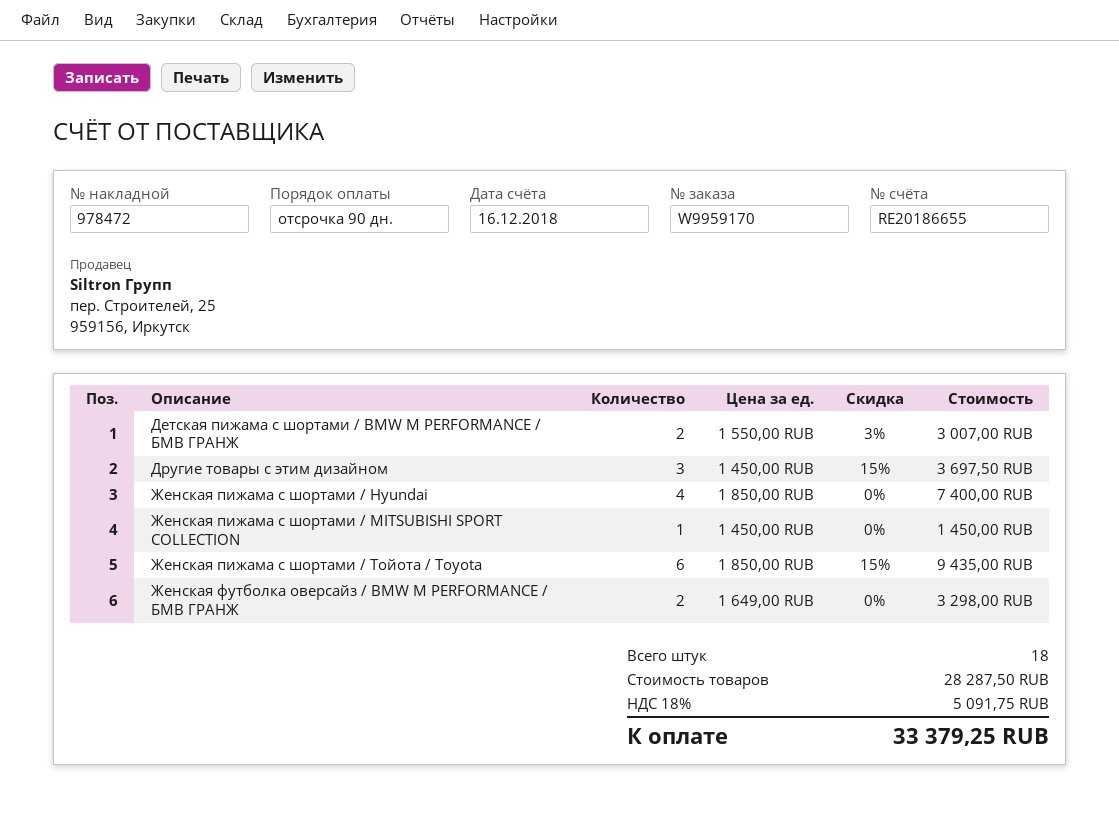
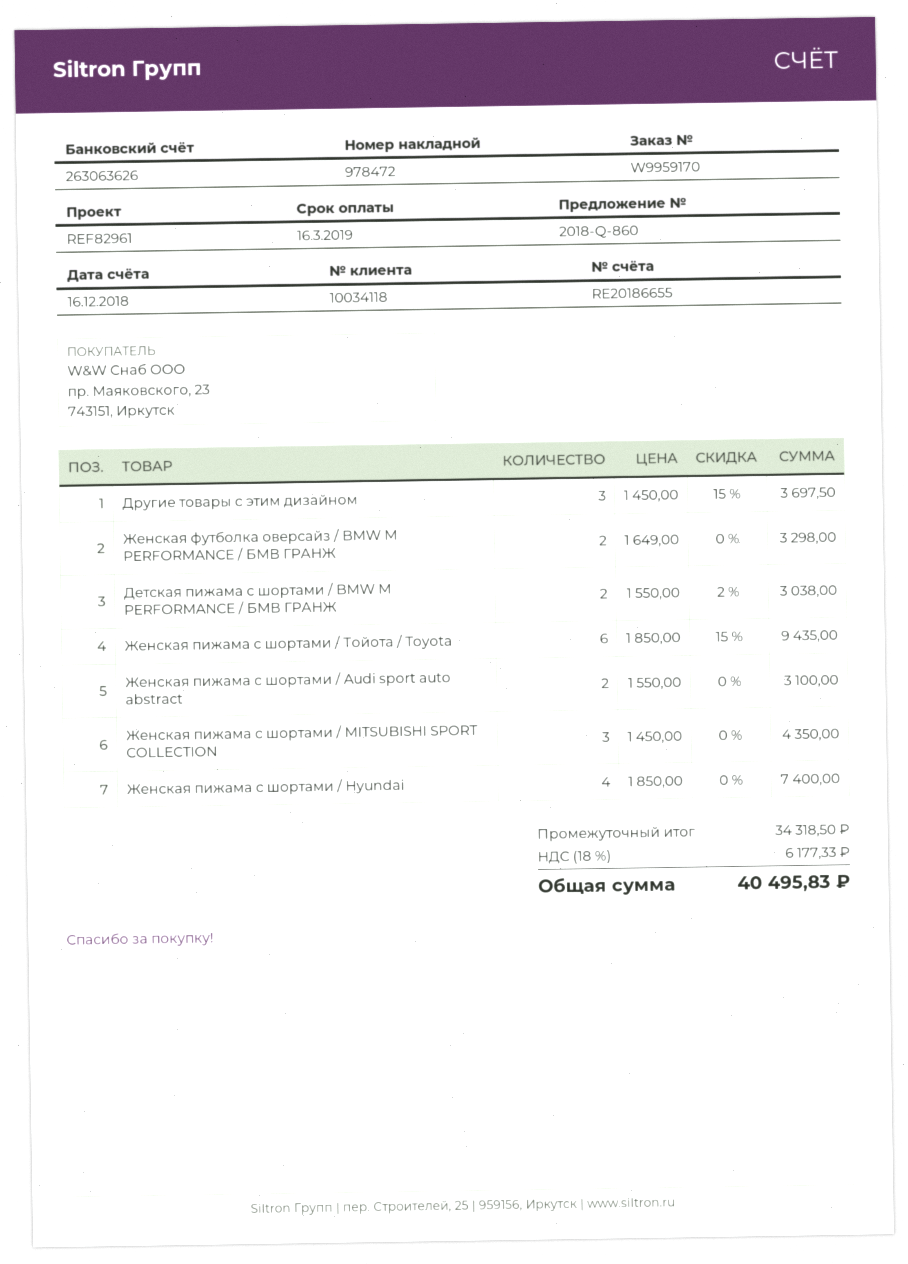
Детская пижама с шортами / BMW M PERFORMANCE / БМВ ГРАНЖ: 2 x 1550.00 - 3% = 3007.00 -> 2 x 1550.00 - 2% = 3038.00
Женская пижама с шортами / MITSUBISHI SPORT COLLECTION: 1 x 1450.00 = 1450.00 -> 3 x 1450.00 = 4350.00
Женская пижама с шортами / Audi sport auto abstract: none -> 2 x 1550.00 = 3100.00
subtotal: 28287.50 -> 34318.50
tax: 18% = 5091.75 -> 18% = 6177.33
total: 33379.25 -> 40495.83

